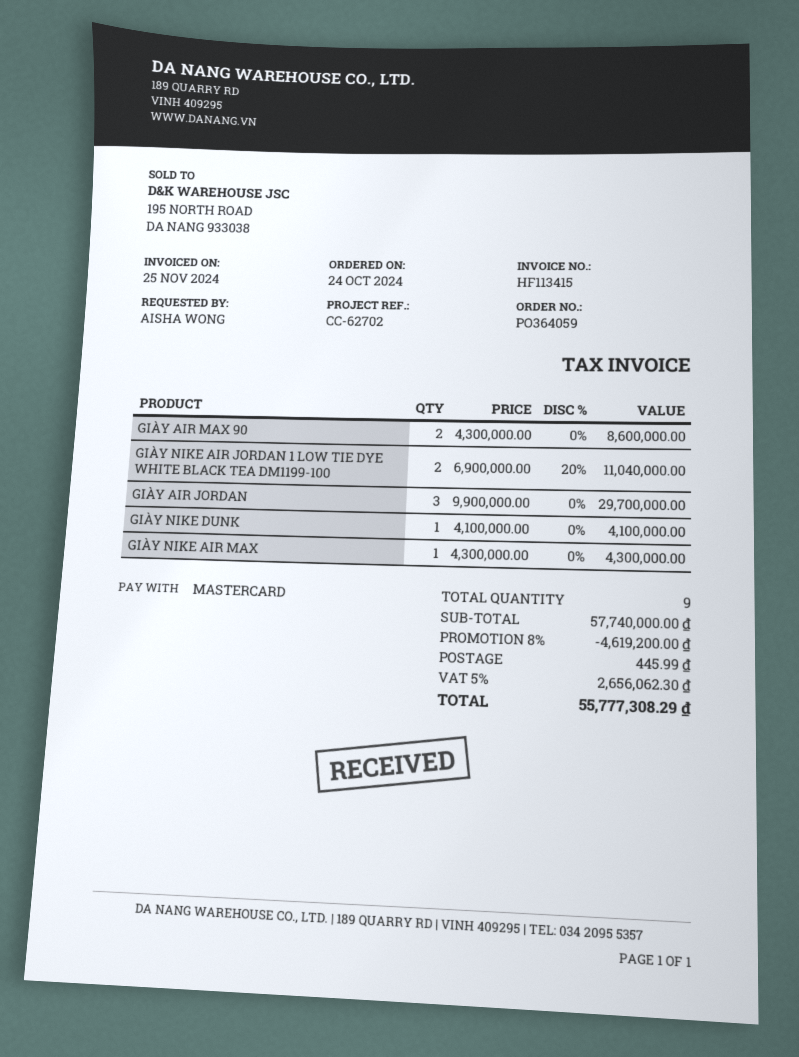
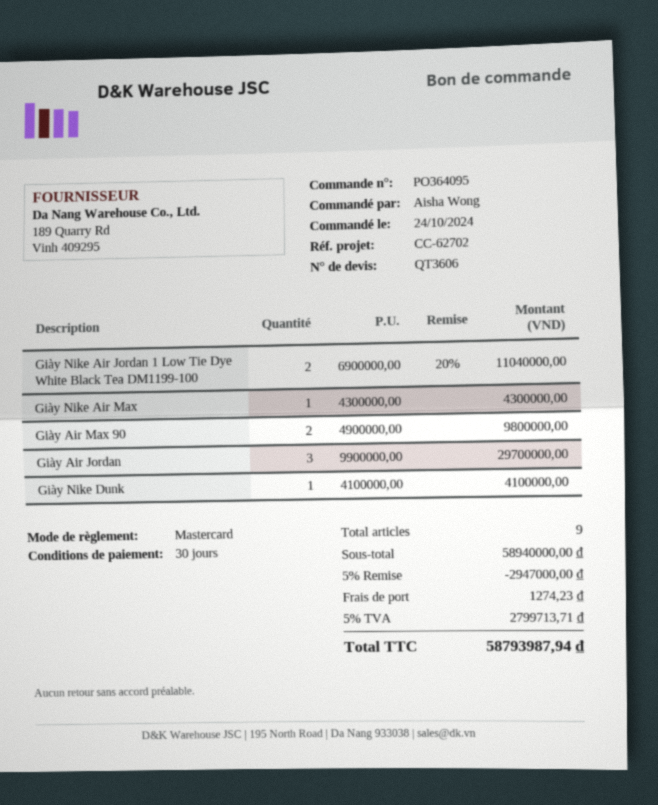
order number: PO364059 -> PO364095
GIÀY AIR MAX 90: 2 x 4300000.00 = 8600000.00 -> 2 x 4900000.00 = 9800000.00
subtotal: 57740000.00 -> 58940000.00
discount: 8% = 4619200.00 -> 5% = 2947000.00
shipping: 445.99 -> 1274.23
tax: 5% = 2656062.30 -> 5% = 2799713.71
total: 55777308.29 -> 58793987.94

